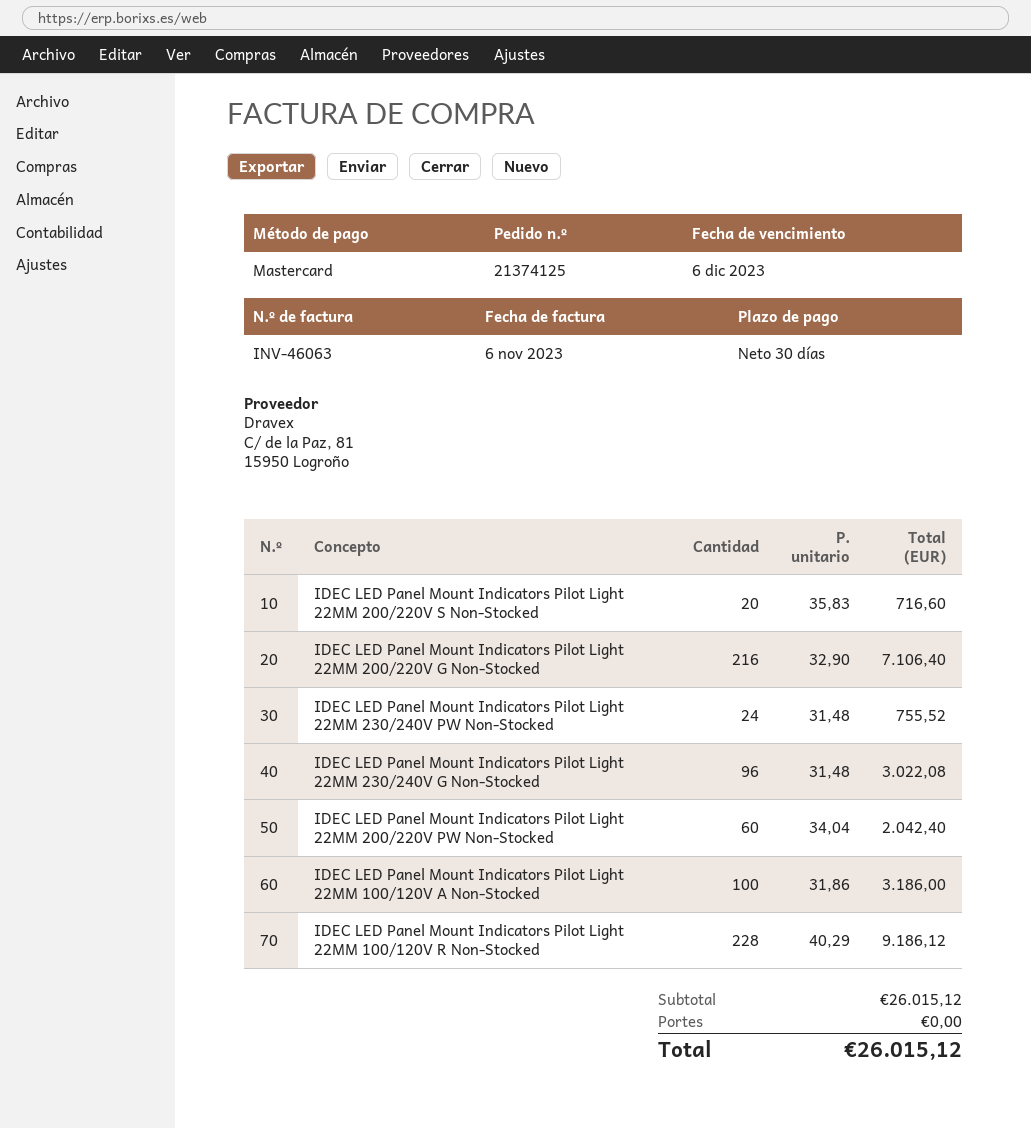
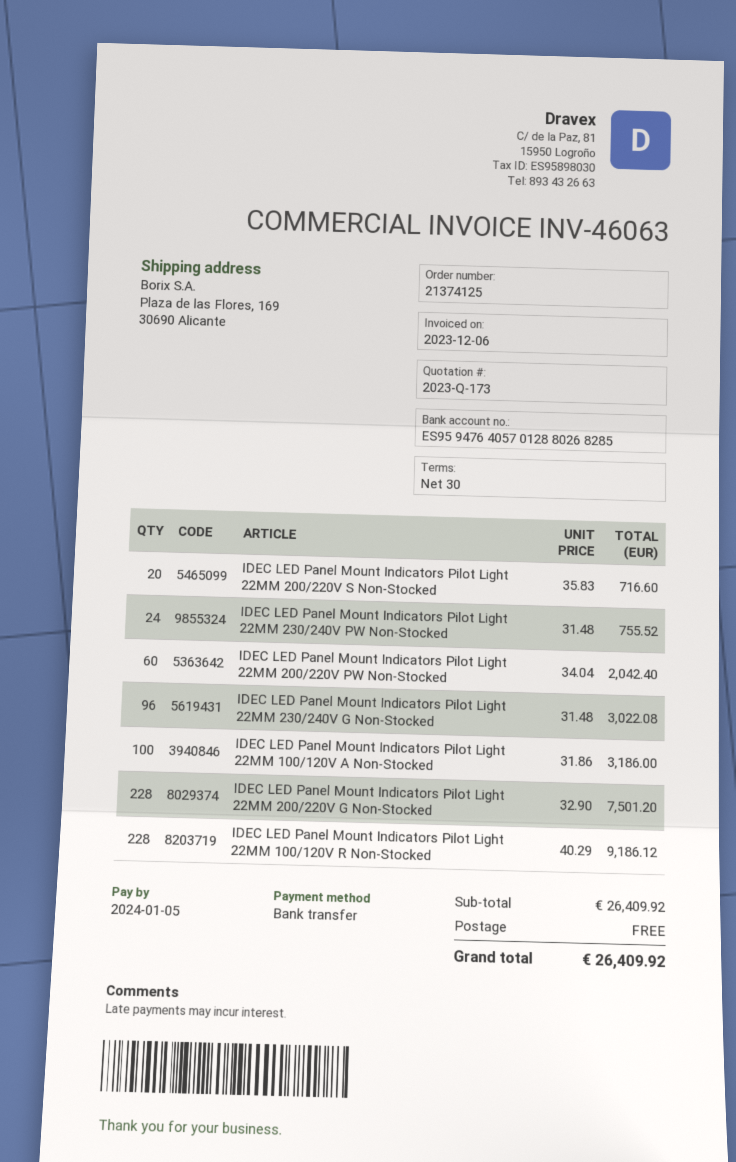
invoice date: 2023-11-06 -> 2023-12-06
due date: 2023-12-06 -> 2024-01-05
payment method: Mastercard -> bank transfer
IDEC LED Panel Mount Indicators Pilot Light 22MM 200/220V G Non-Stocked: 216 x 32.90 = 7106.40 -> 228 x 32.90 = 7501.20
subtotal: 26015.12 -> 26409.92
total: 26015.12 -> 26409.92

